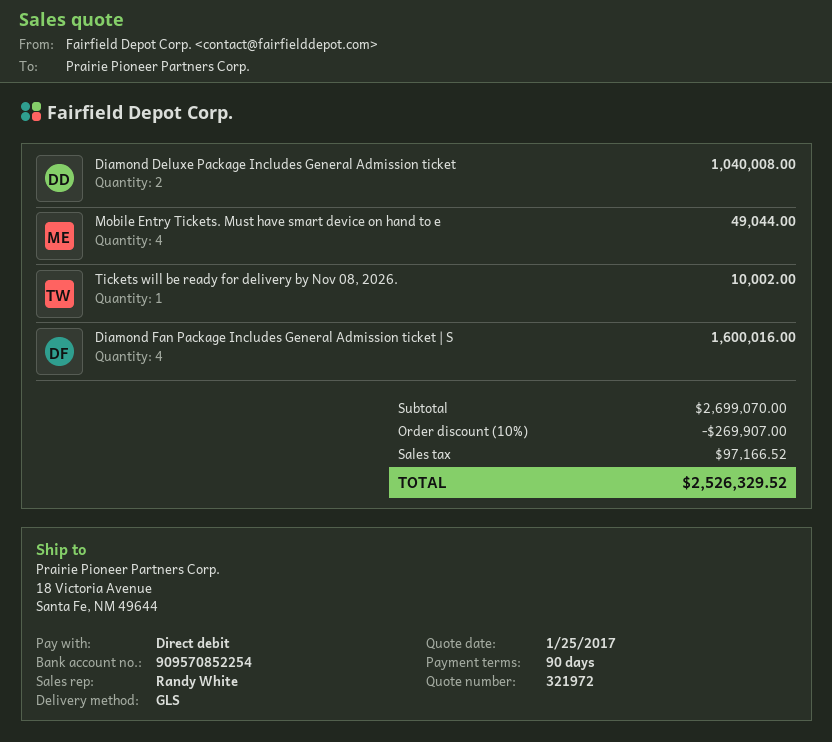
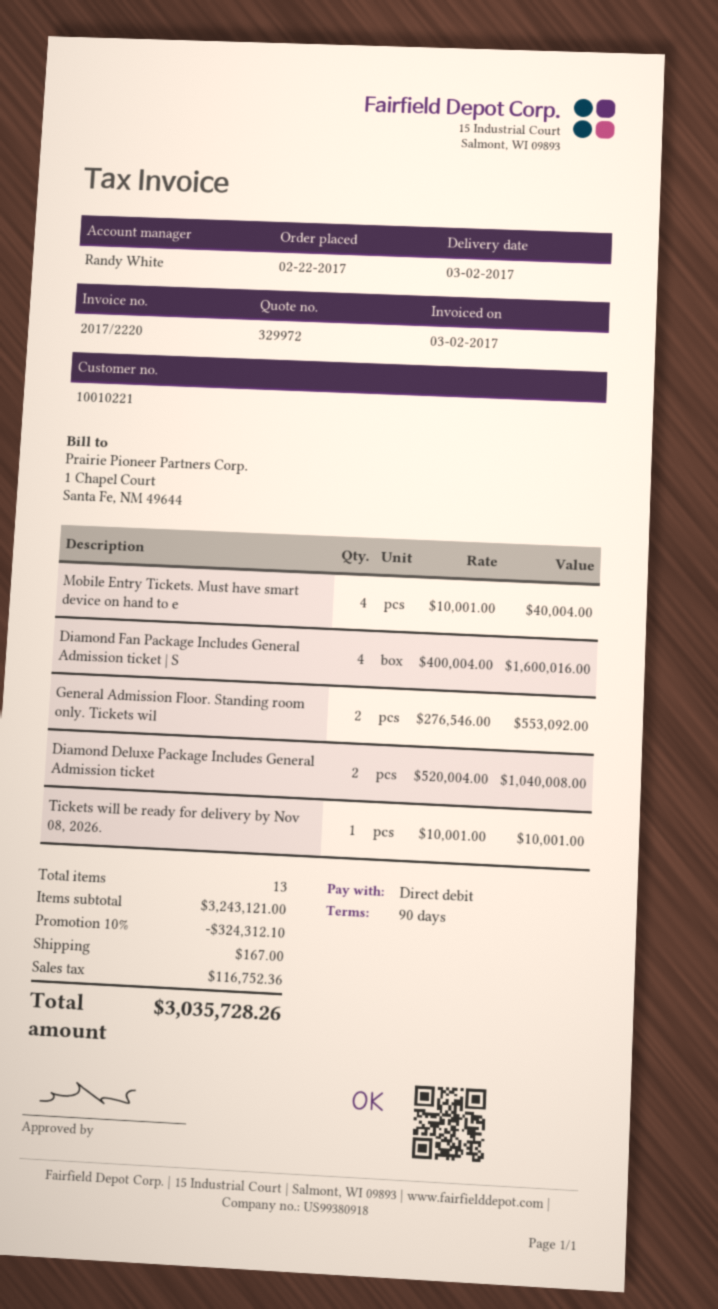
quote number: 321972 -> 329972
Mobile Entry Tickets. Must have smart device on hand to e: 4 for 49044.00 -> 4 for 40004.00
Tickets will be ready for delivery by Nov 08, 2026.: 1 for 10002.00 -> 1 for 10001.00
General Admission Floor. Standing room only. Tickets wil: none -> 2 for 553092.00
subtotal: 2699070.00 -> 3243121.00
discount: 10% = 269907.00 -> 10% = 324312.10
shipping: none -> 167.00
tax: 97166.52 -> 116752.36
total: 2526329.52 -> 3035728.26

